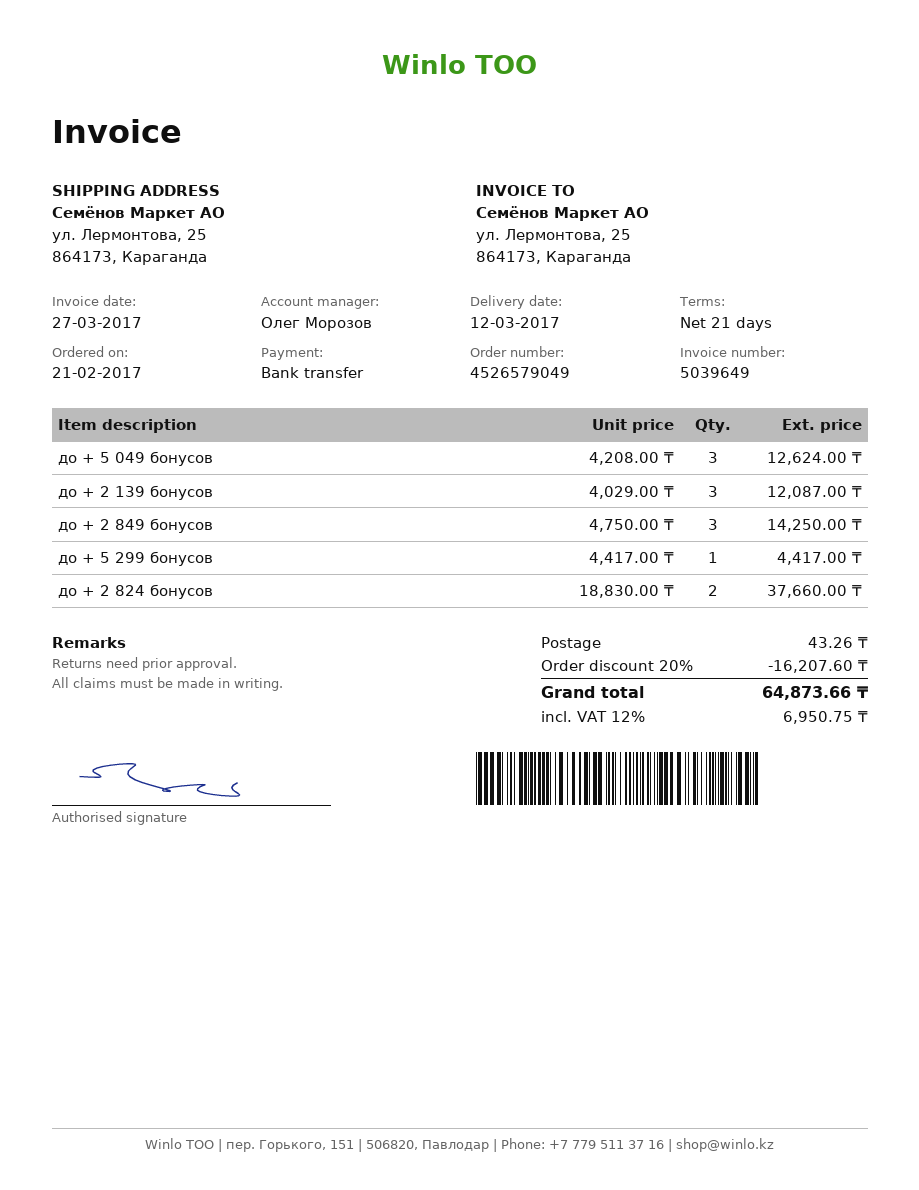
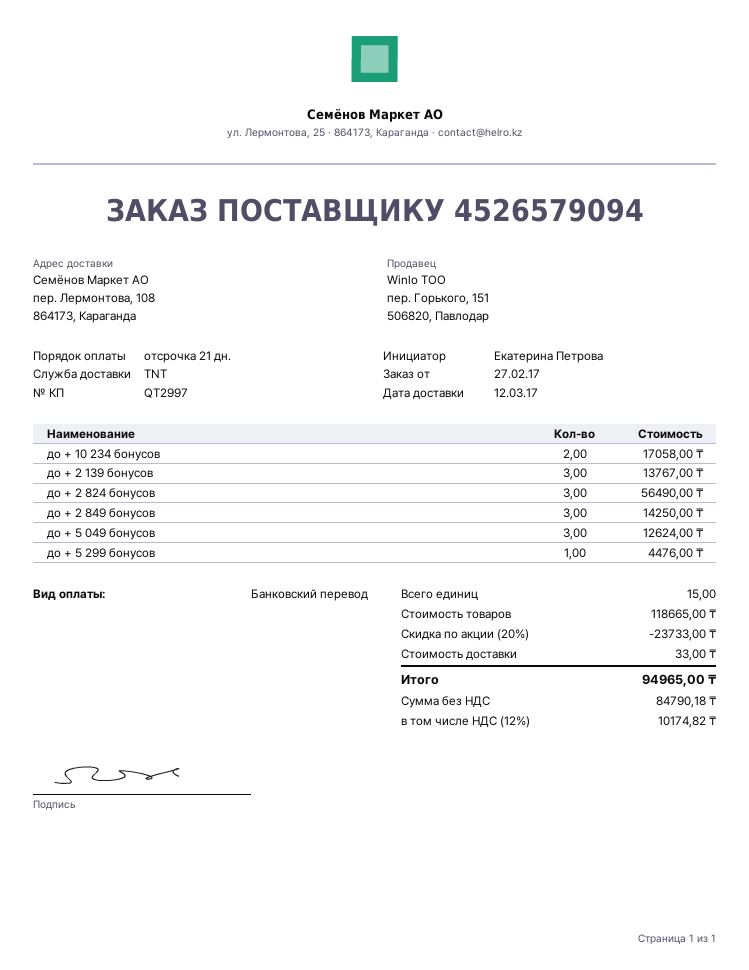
order number: 4526579049 -> 4526579094
order date: 2017-02-21 -> 2017-02-27
ship to: ул. Лермонтова, 25, 864173, Караганда -> пер. Лермонтова, 108, 864173, Караганда
до + 2 139 бонусов: 3 for 12087.00 -> 3 for 13767.00
до + 5 299 бонусов: 1 for 4417.00 -> 1 for 4476.00
до + 2 824 бонусов: 2 for 37660.00 -> 3 for 56490.00
до + 10 234 бонусов: none -> 2 for 17058.00
discount: 20% = 16207.60 -> 20% = 23733.00
shipping: 43.26 -> 33.00
tax: 12% = 6950.75 -> 12% = 10174.82
total: 64873.66 -> 94965.00

